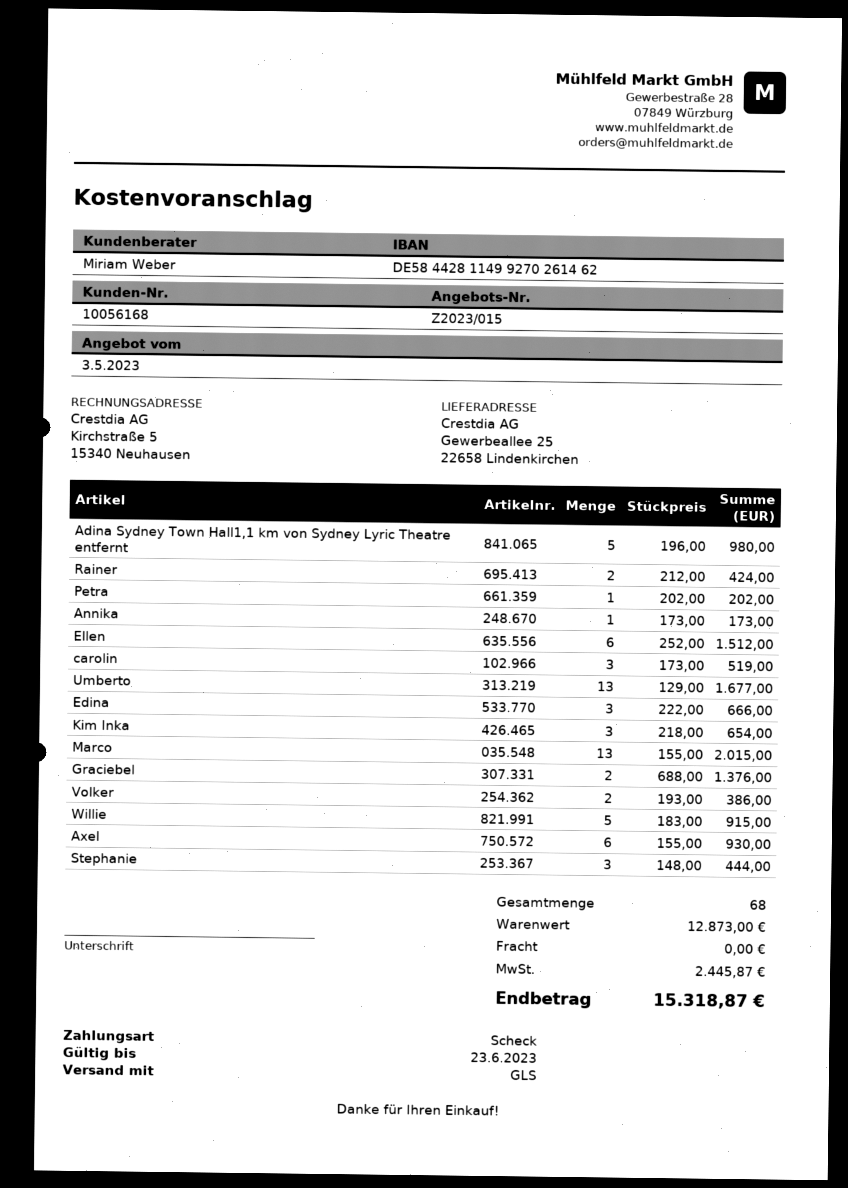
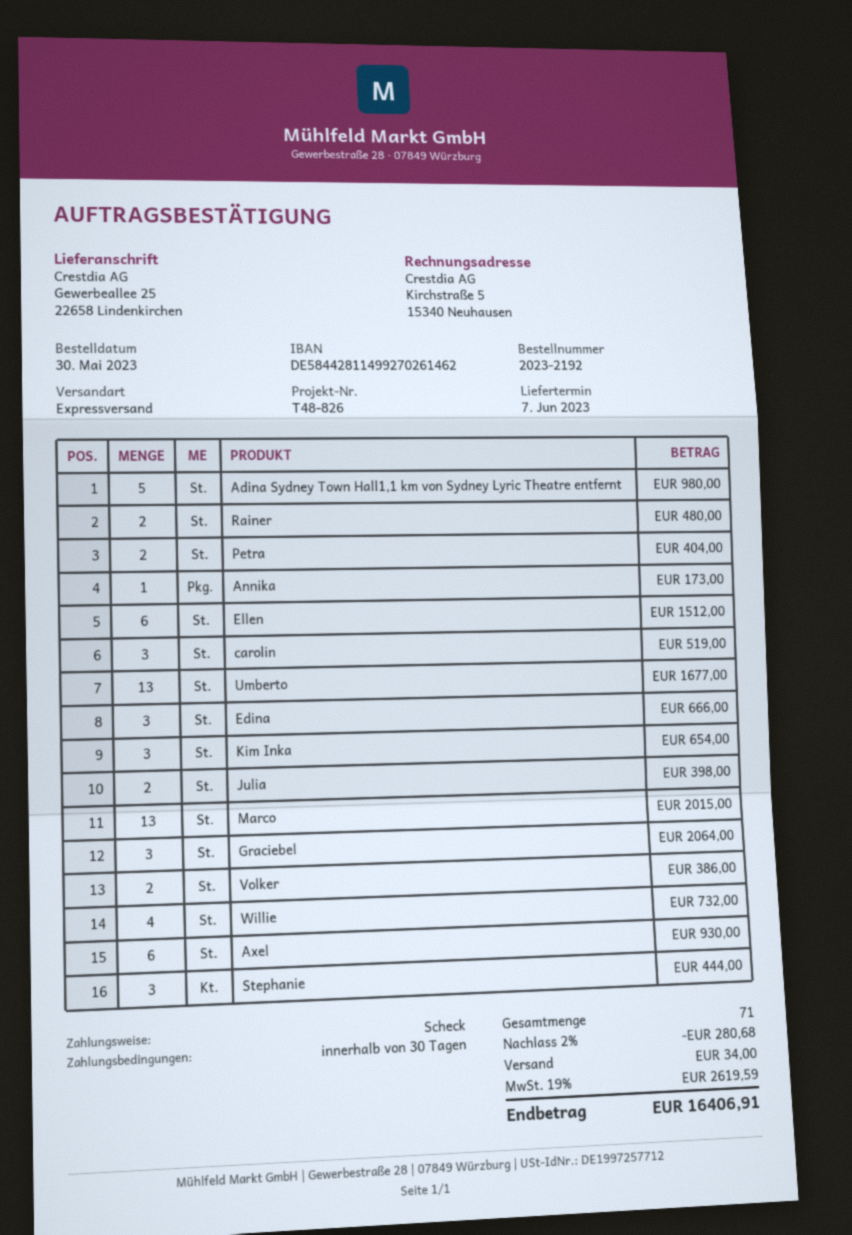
shipping method: GLS -> express
Rainer: 2 for 424.00 -> 2 for 480.00
Petra: 1 for 202.00 -> 2 for 404.00
Graciebel: 2 for 1376.00 -> 3 for 2064.00
Willie: 5 for 915.00 -> 4 for 732.00
Julia: none -> 2 for 398.00
total quantity: 68 -> 71
discount: none -> 2% = 280.68
shipping: 0.00 -> 34.00
tax: 2445.87 -> 2619.59
total: 15318.87 -> 16406.91

